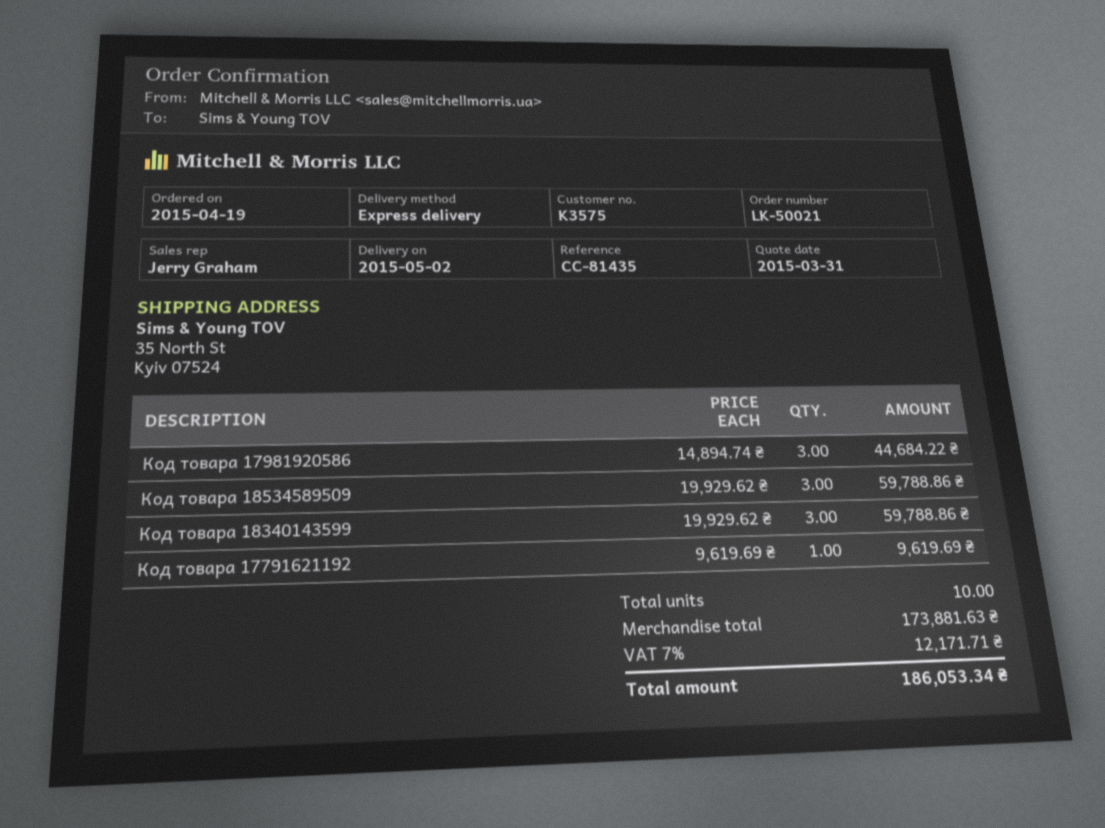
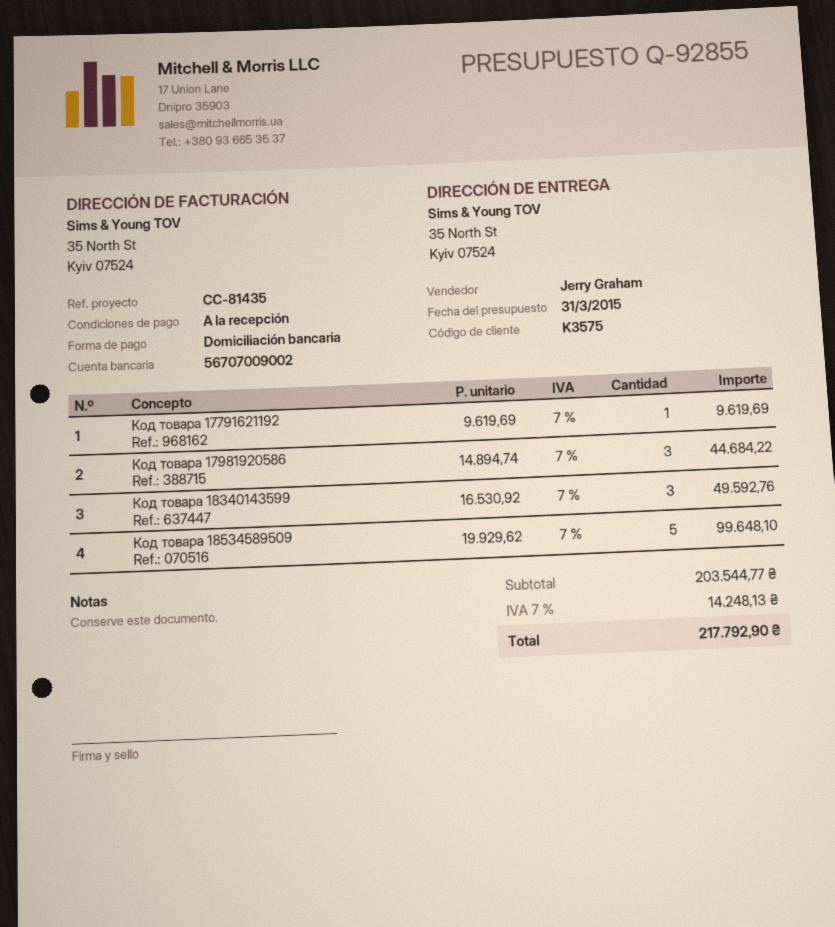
Код товара 18534589509: 3 x 19929.62 = 59788.86 -> 5 x 19929.62 = 99648.10
Код товара 18340143599: 3 x 19929.62 = 59788.86 -> 3 x 16530.92 = 49592.76
subtotal: 173881.63 -> 203544.77
tax: 7% = 12171.71 -> 7% = 14248.13
total: 186053.34 -> 217792.90

